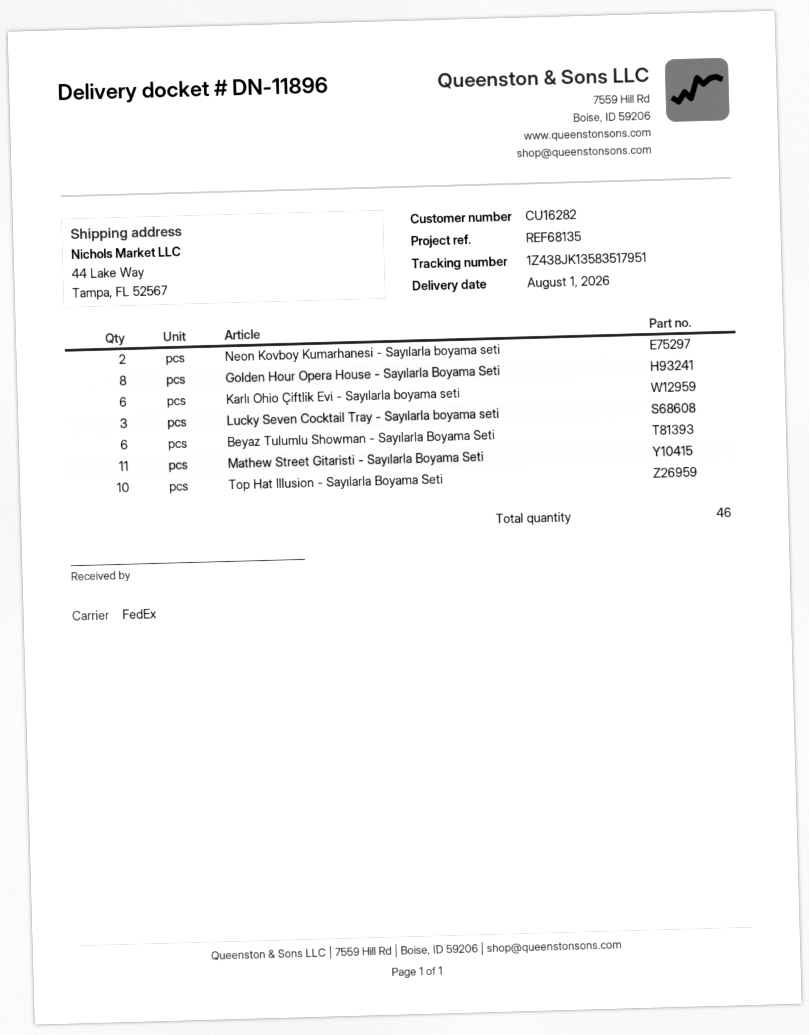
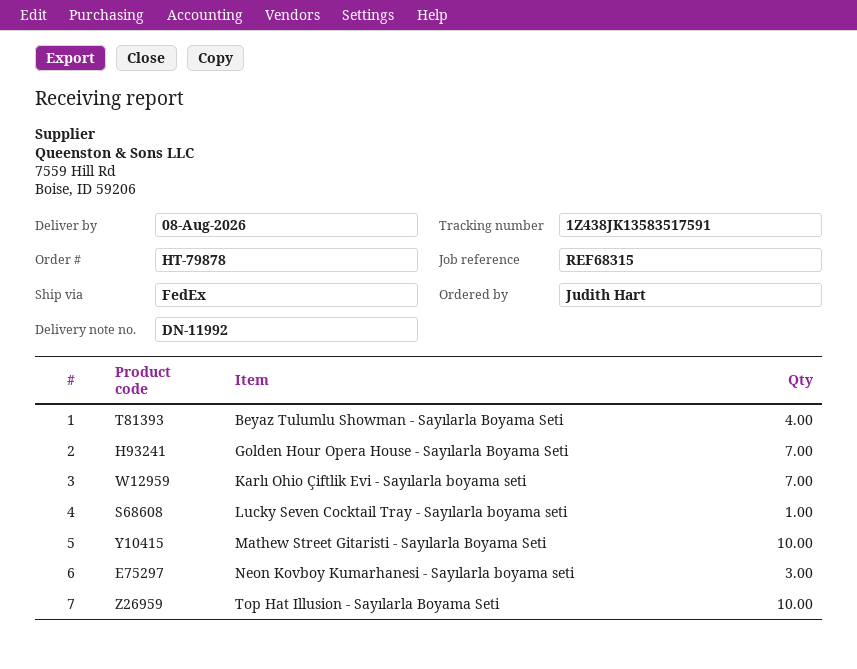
delivery note number: DN-11896 -> DN-11992
delivery date: 2026-08-01 -> 2026-08-08
reference: REF68135 -> REF68315
tracking number: 1Z438JK13583517951 -> 1Z438JK13583517591
Neon Kovboy Kumarhanesi - Sayılarla boyama seti: 2 -> 3
Golden Hour Opera House - Sayılarla Boyama Seti: 8 -> 7
Karlı Ohio Çiftlik Evi - Sayılarla boyama seti: 6 -> 7
Lucky Seven Cocktail Tray - Sayılarla boyama seti: 3 -> 1
Beyaz Tulumlu Showman - Sayılarla Boyama Seti: 6 -> 4
Mathew Street Gitaristi - Sayılarla Boyama Seti: 11 -> 10

